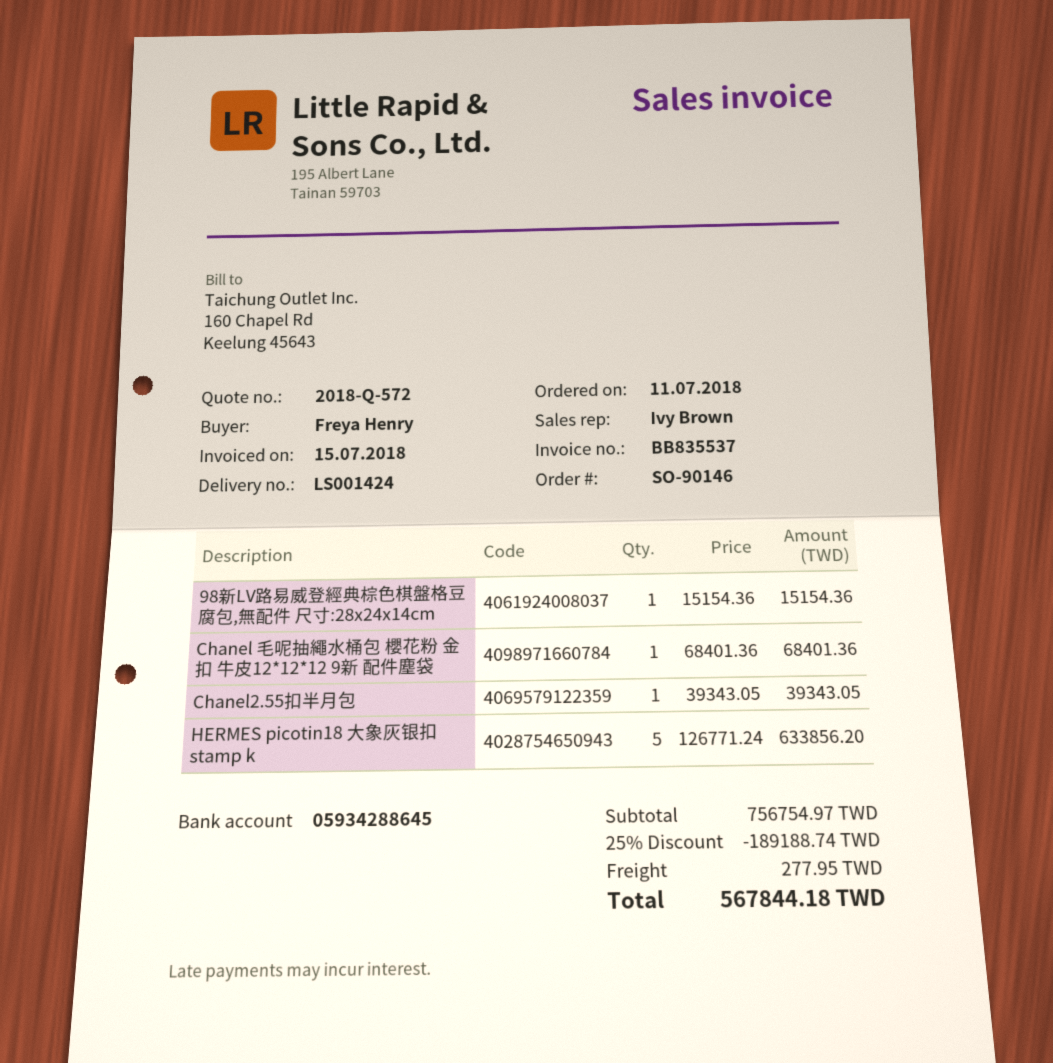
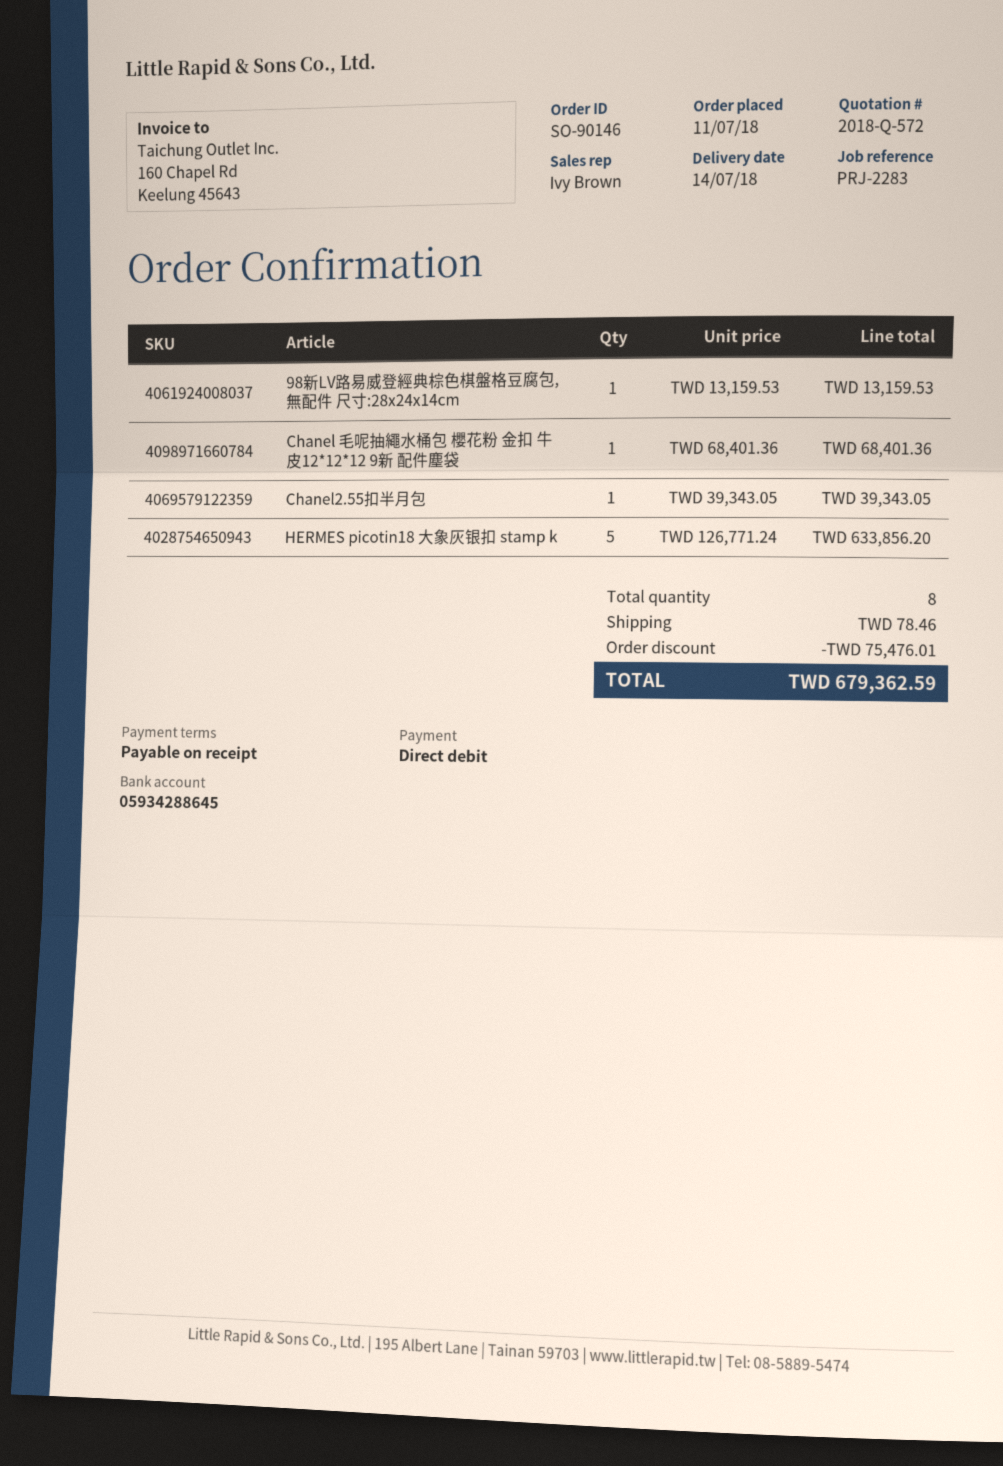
98新LV路易威登經典棕色棋盤格豆腐包,無配件 尺寸:28x24x14cm: 1 x 15154.36 = 15154.36 -> 1 x 13159.53 = 13159.53
discount: 189188.74 -> 75476.01
shipping: 277.95 -> 78.46
total: 567844.18 -> 679362.59

